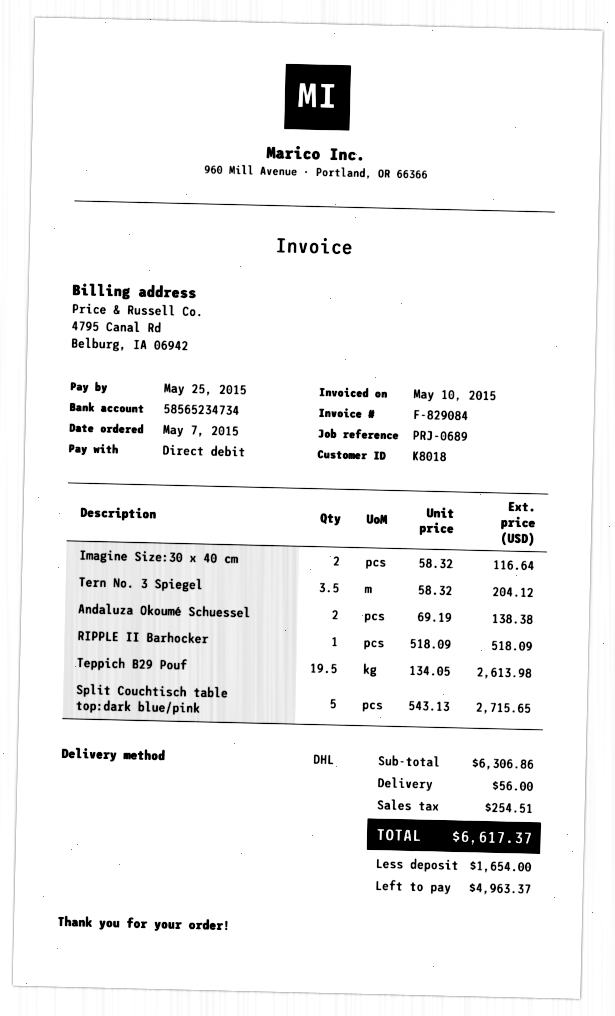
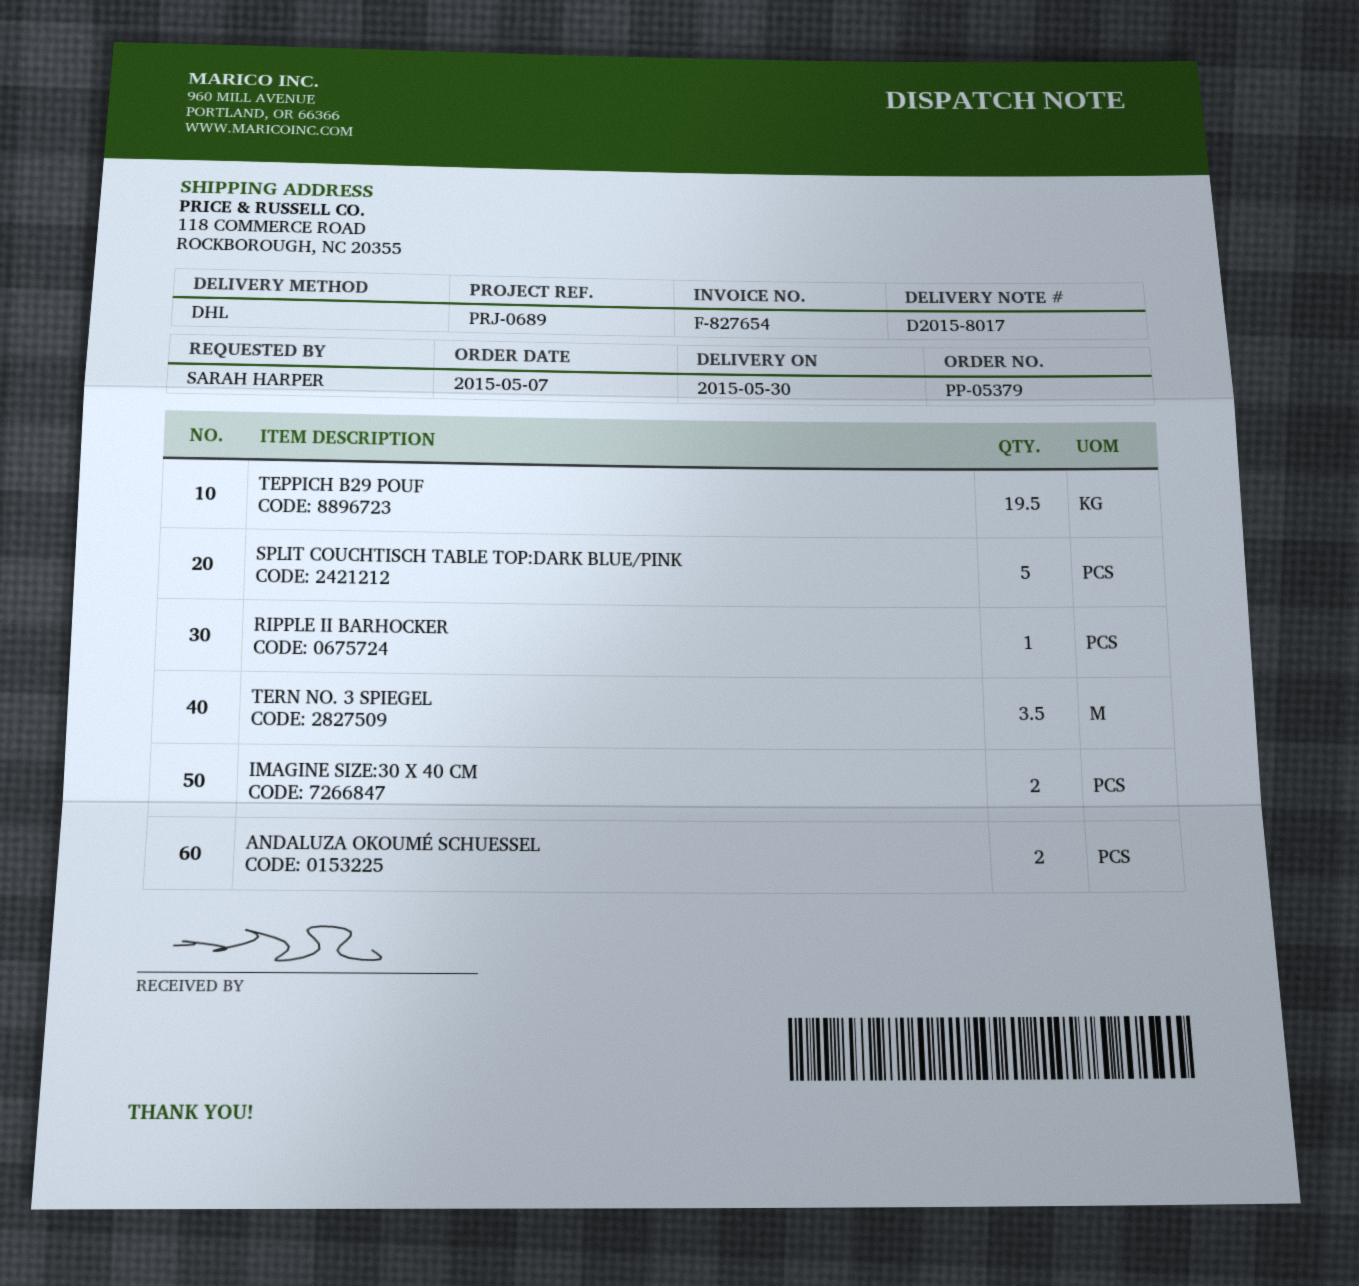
invoice number: F-829084 -> F-827654

